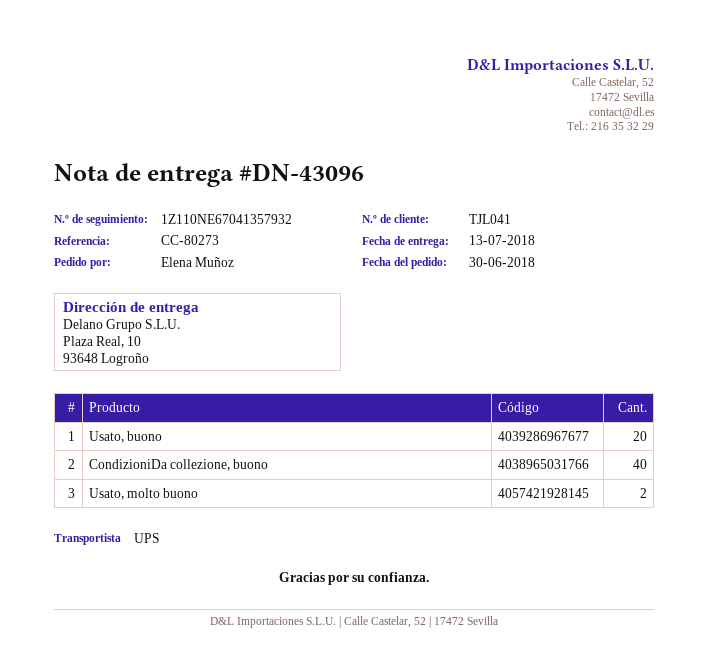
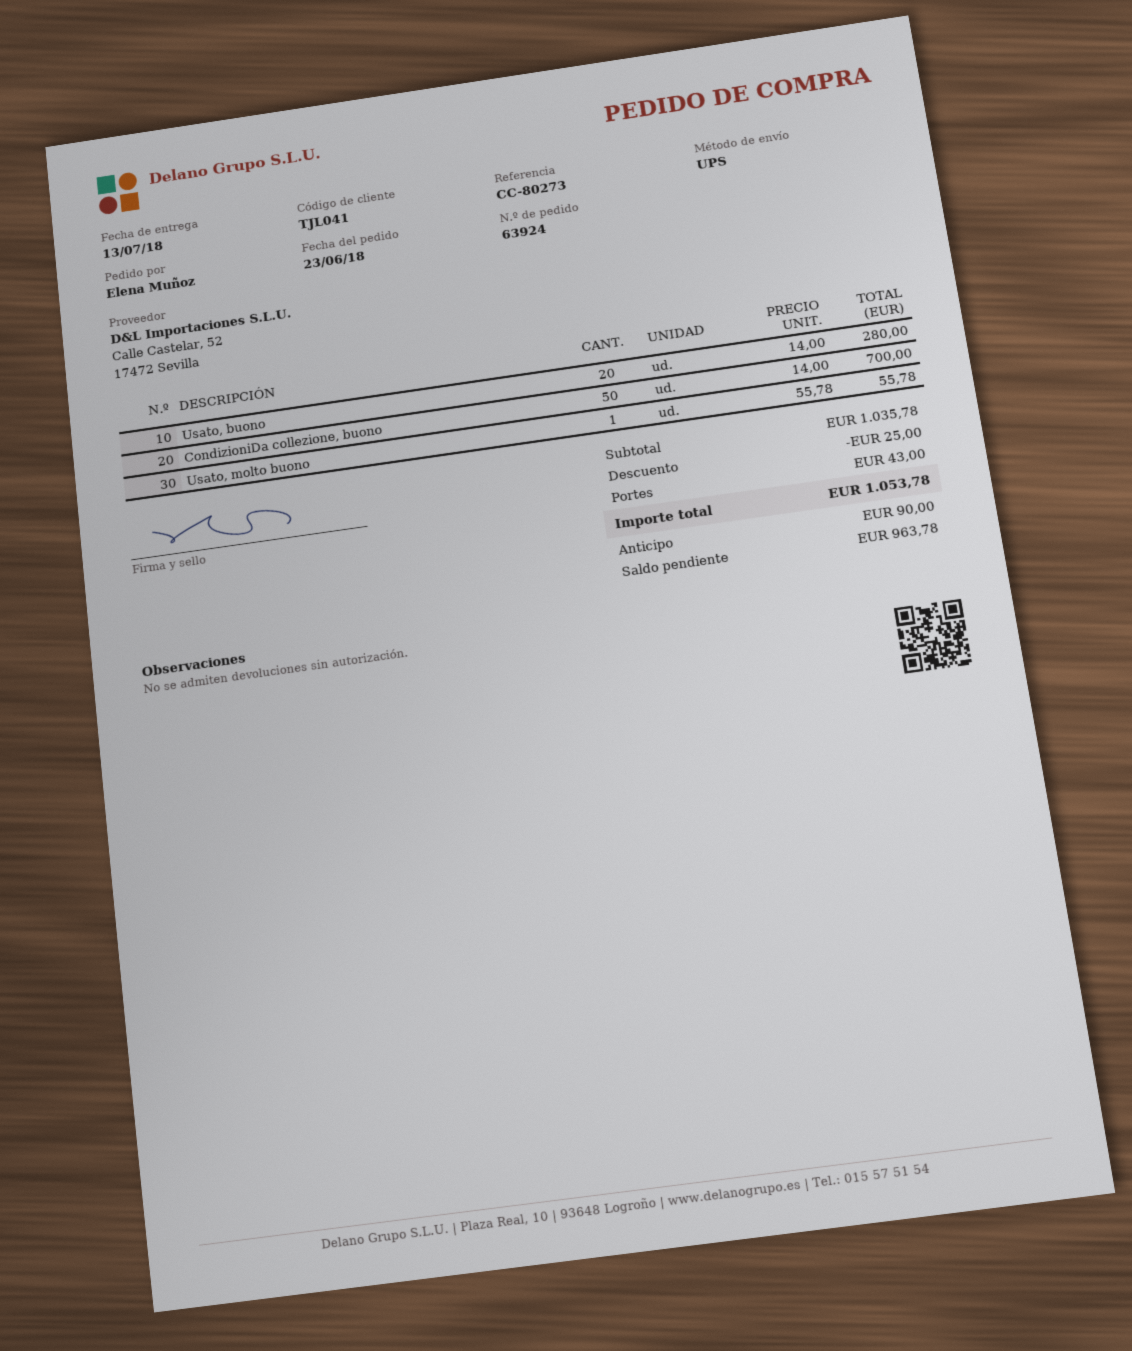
order date: 2018-06-30 -> 2018-06-23
CondizioniDa collezione, buono: 40 -> 50
Usato, molto buono: 2 -> 1

